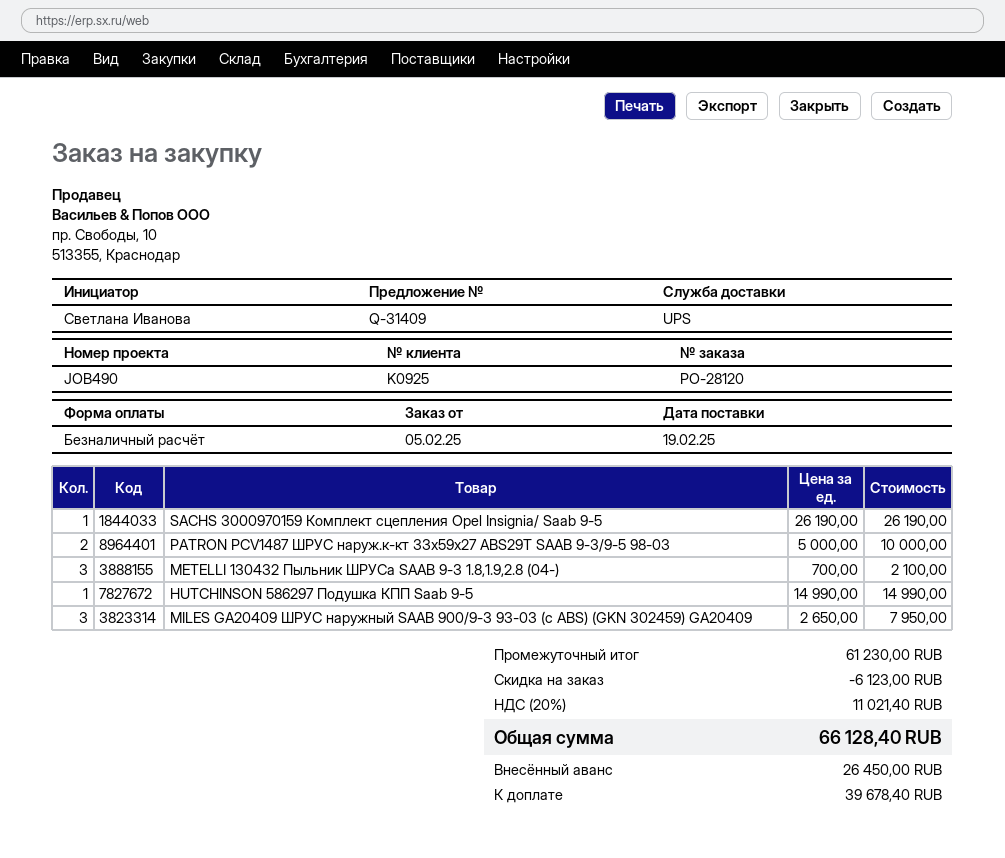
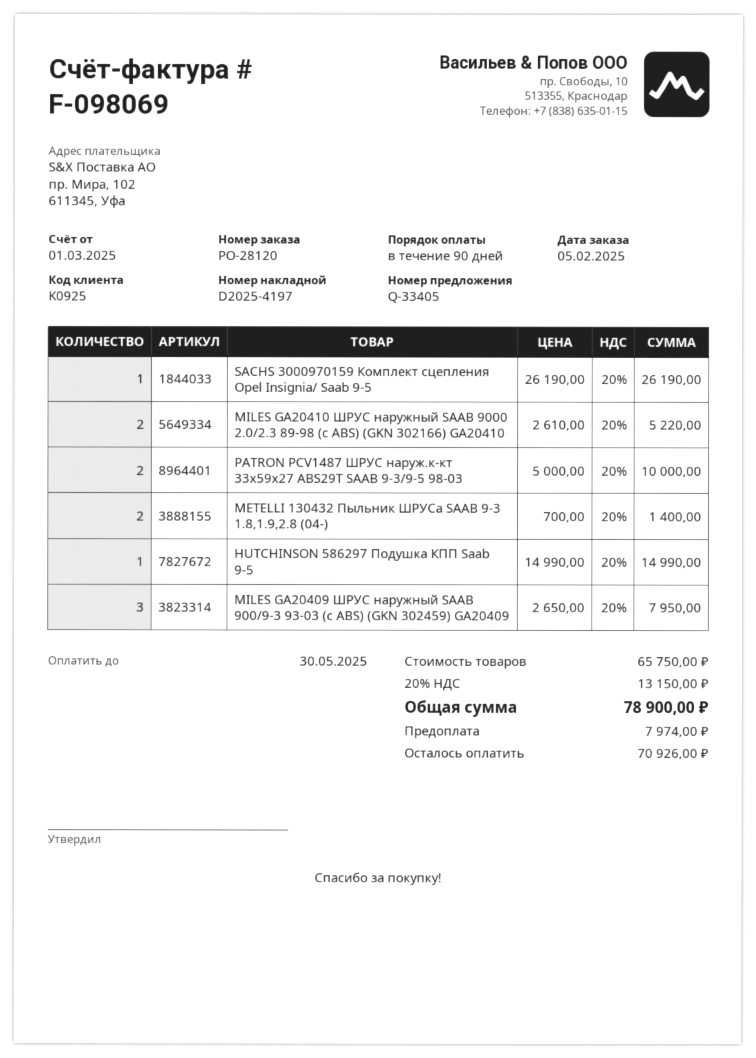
quote number: Q-31409 -> Q-33405
METELLI 130432 Пыльник ШРУСа SAAB 9-3 1.8,1.9,2.8 (04-): 3 x 700.00 = 2100.00 -> 2 x 700.00 = 1400.00
MILES GA20410 ШРУС наружный SAAB 9000 2.0/2.3 89-98 (с ABS) (GKN 302166) GA20410: none -> 2 x 2610.00 = 5220.00
subtotal: 61230.00 -> 65750.00
discount: 6123.00 -> none
tax: 20% = 11021.40 -> 20% = 13150.00
total: 66128.40 -> 78900.00
deposit: 26450.00 -> 7974.00
balance: 39678.40 -> 70926.00

